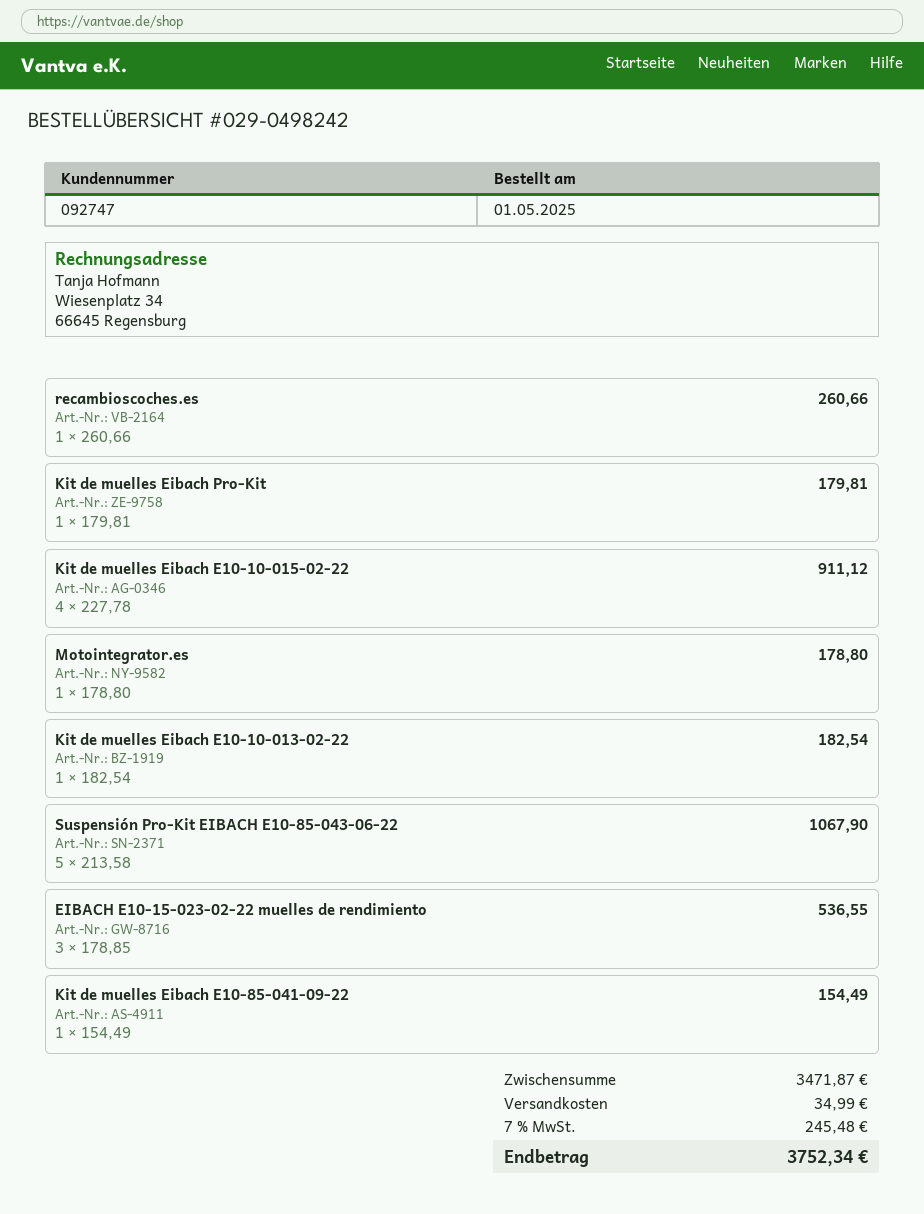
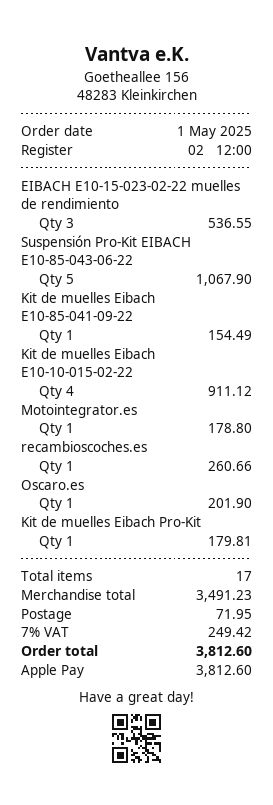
Kit de muelles Eibach E10-10-013-02-22: 1 for 182.54 -> none
Oscaro.es: none -> 1 for 201.90
subtotal: 3471.87 -> 3491.23
shipping: 34.99 -> 71.95
tax: 7% = 245.48 -> 7% = 249.42
total: 3752.34 -> 3812.60

